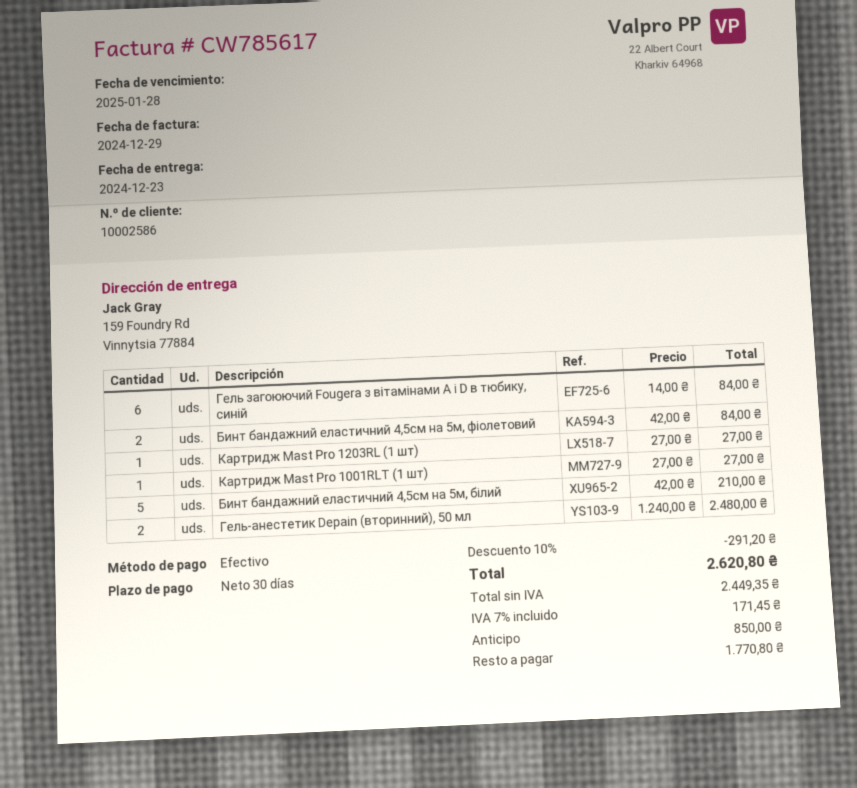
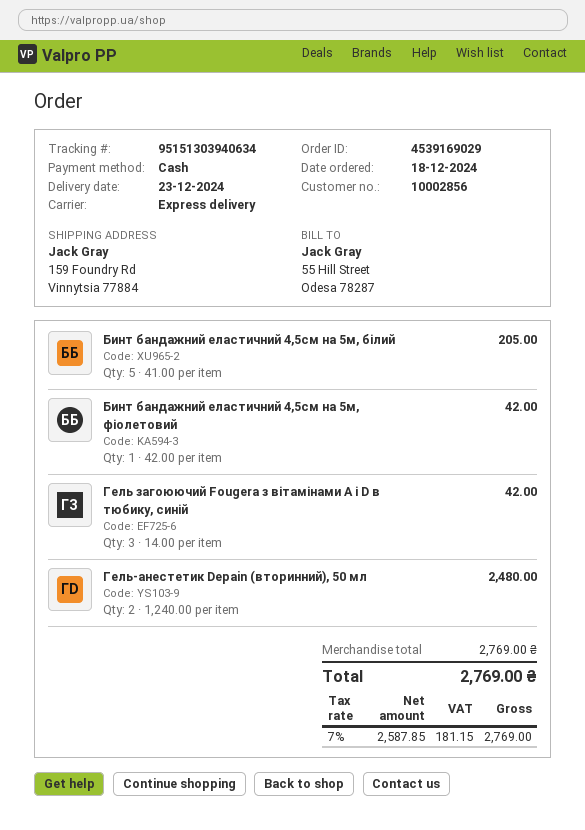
customer number: 10002586 -> 10002856
Гель загоюючий Fougera з вітамінами А і D в тюбику, синій: 6 x 14.00 = 84.00 -> 3 x 14.00 = 42.00
Бинт бандажний еластичний 4,5см на 5м, фіолетовий: 2 x 42.00 = 84.00 -> 1 x 42.00 = 42.00
Картридж Mast Pro 1203RL (1 шт): 1 x 27.00 = 27.00 -> none
Картридж Mast Pro 1001RLT (1 шт): 1 x 27.00 = 27.00 -> none
Бинт бандажний еластичний 4,5см на 5м, білий: 5 x 42.00 = 210.00 -> 5 x 41.00 = 205.00
discount: 10% = 291.20 -> none
net: 2449.35 -> 2587.85
tax: 7% = 171.45 -> 7% = 181.15
total: 2620.80 -> 2769.00

